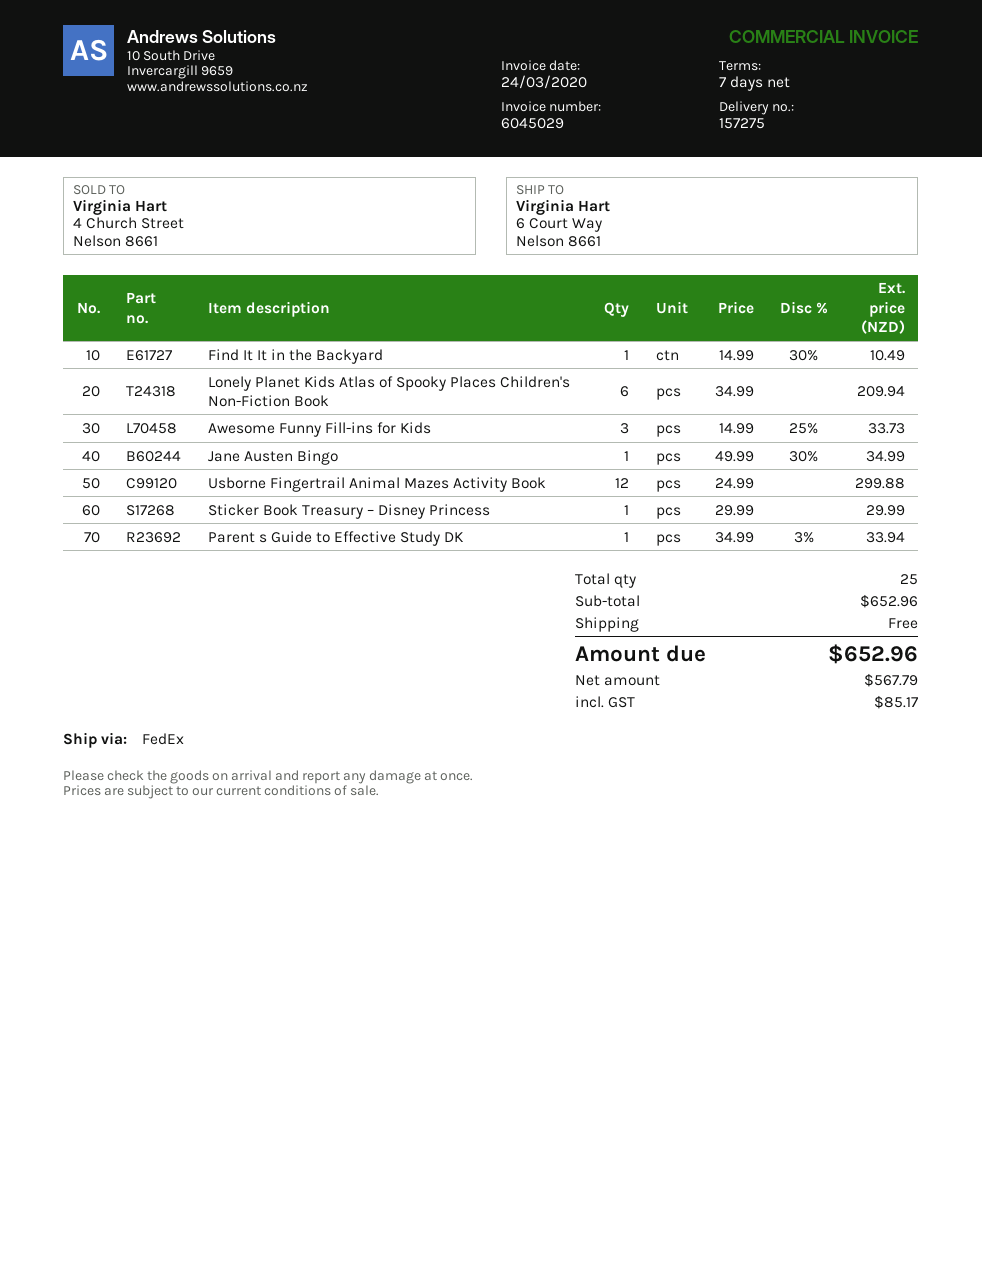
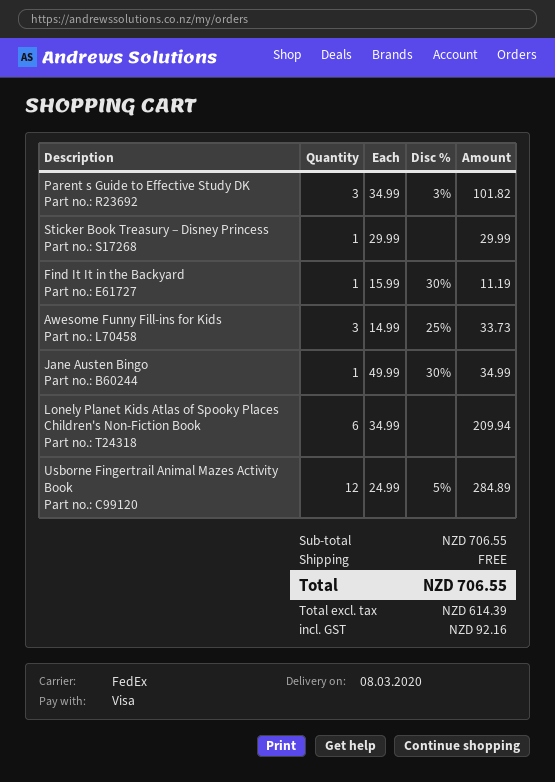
Find It It in the Backyard: 1 x 14.99 - 30% = 10.49 -> 1 x 15.99 - 30% = 11.19
Usborne Fingertrail Animal Mazes Activity Book: 12 x 24.99 = 299.88 -> 12 x 24.99 - 5% = 284.89
Parent s Guide to Effective Study DK: 1 x 34.99 - 3% = 33.94 -> 3 x 34.99 - 3% = 101.82
subtotal: 652.96 -> 706.55
net: 567.79 -> 614.39
tax: 85.17 -> 92.16
total: 652.96 -> 706.55

